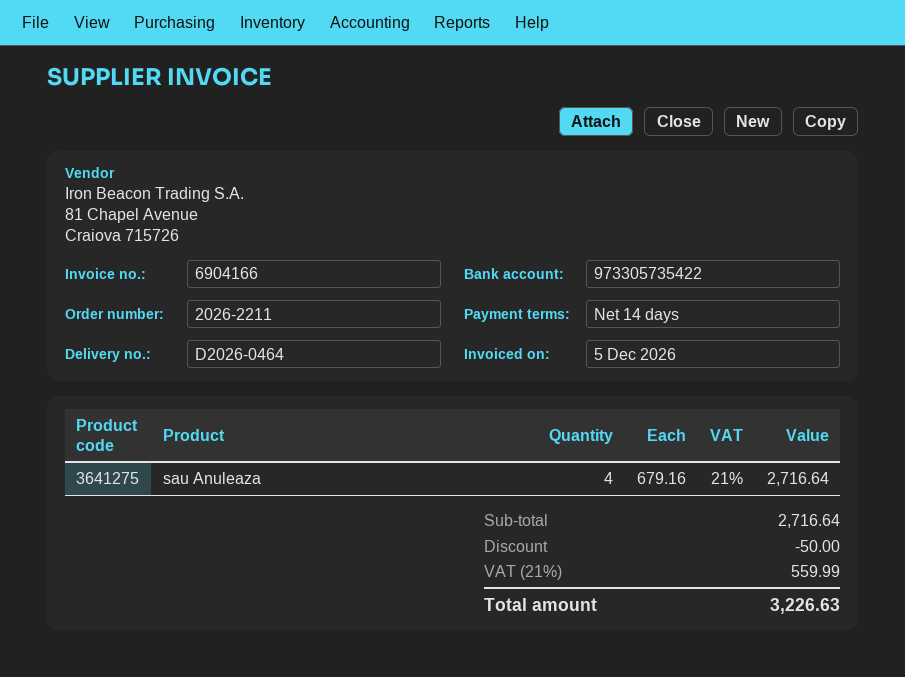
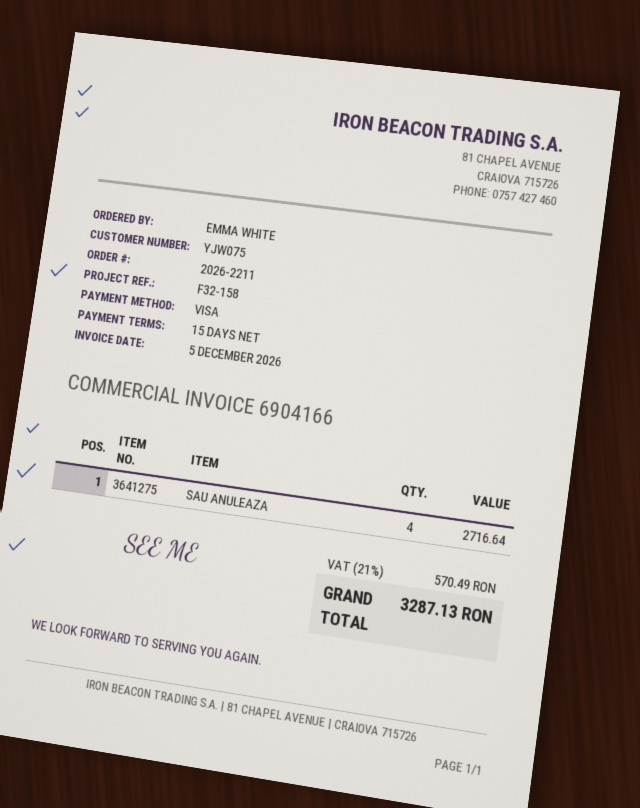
payment terms: 14 days -> 15 days
discount: 50.00 -> none
tax: 21% = 559.99 -> 21% = 570.49
total: 3226.63 -> 3287.13

